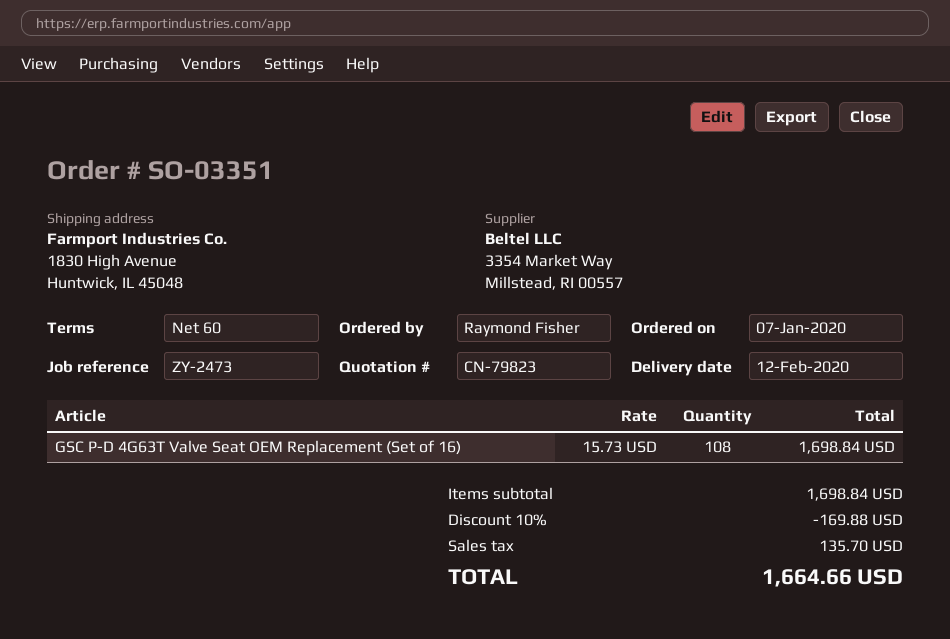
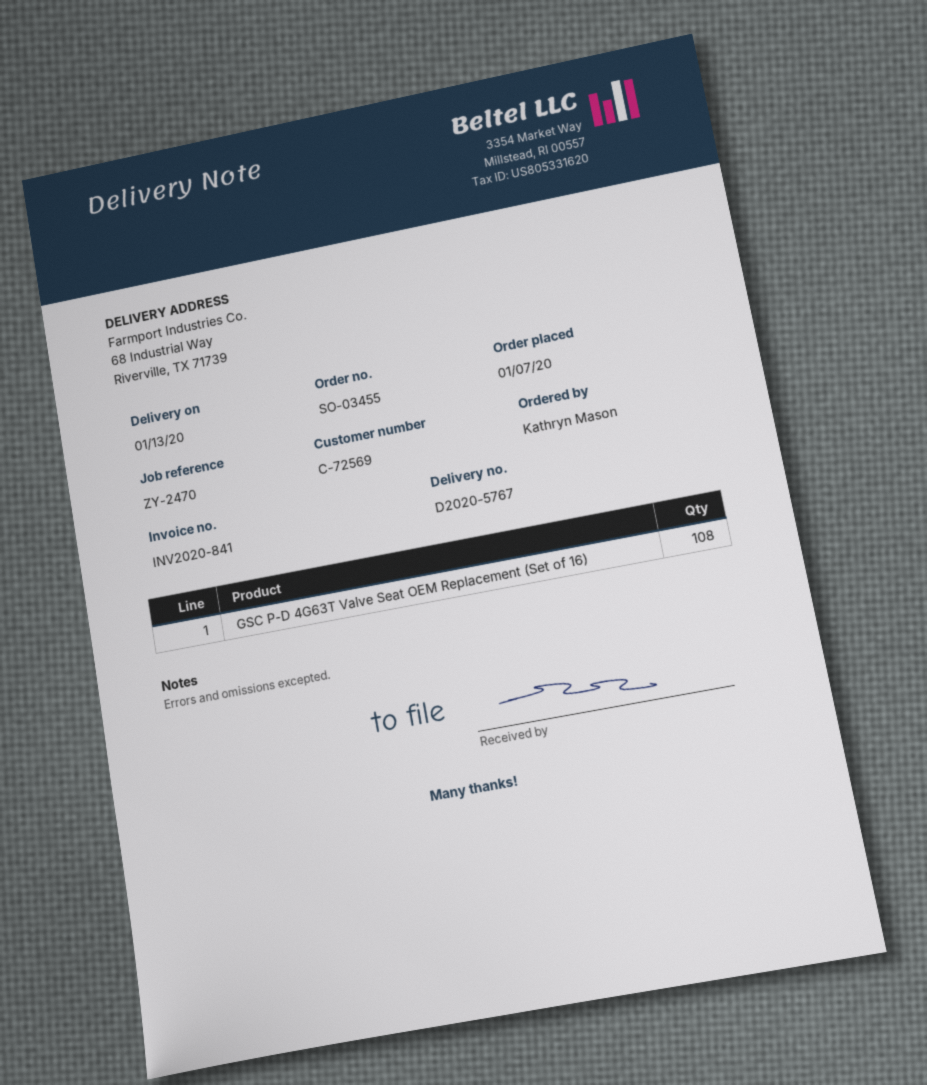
order number: SO-03351 -> SO-03455
delivery date: 2020-02-12 -> 2020-01-13
reference: ZY-2473 -> ZY-2470
ordered by: Raymond Fisher -> Kathryn Mason
ship to: 1830 High Avenue, Huntwick, IL 45048 -> 68 Industrial Way, Riverville, TX 71739

